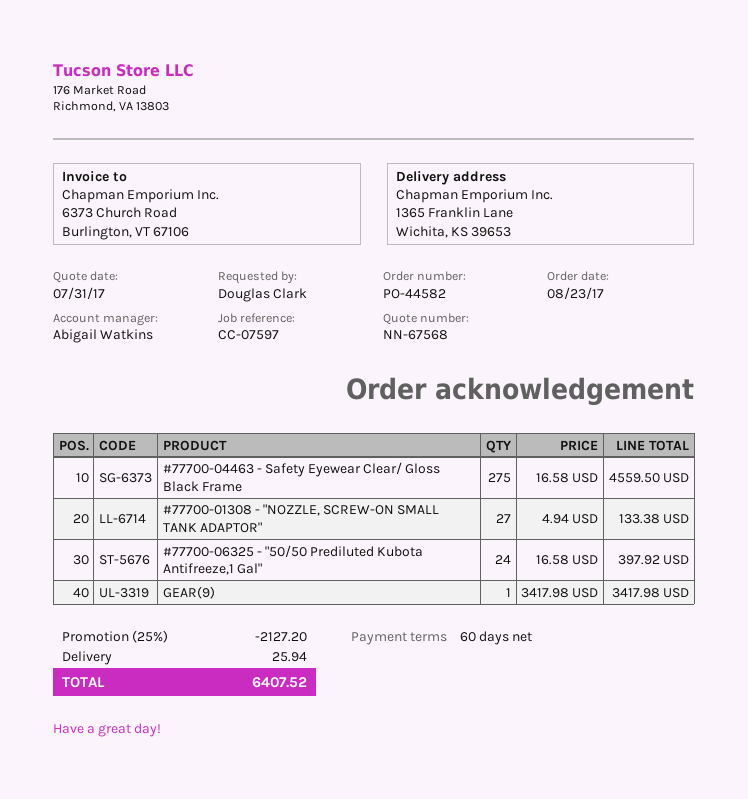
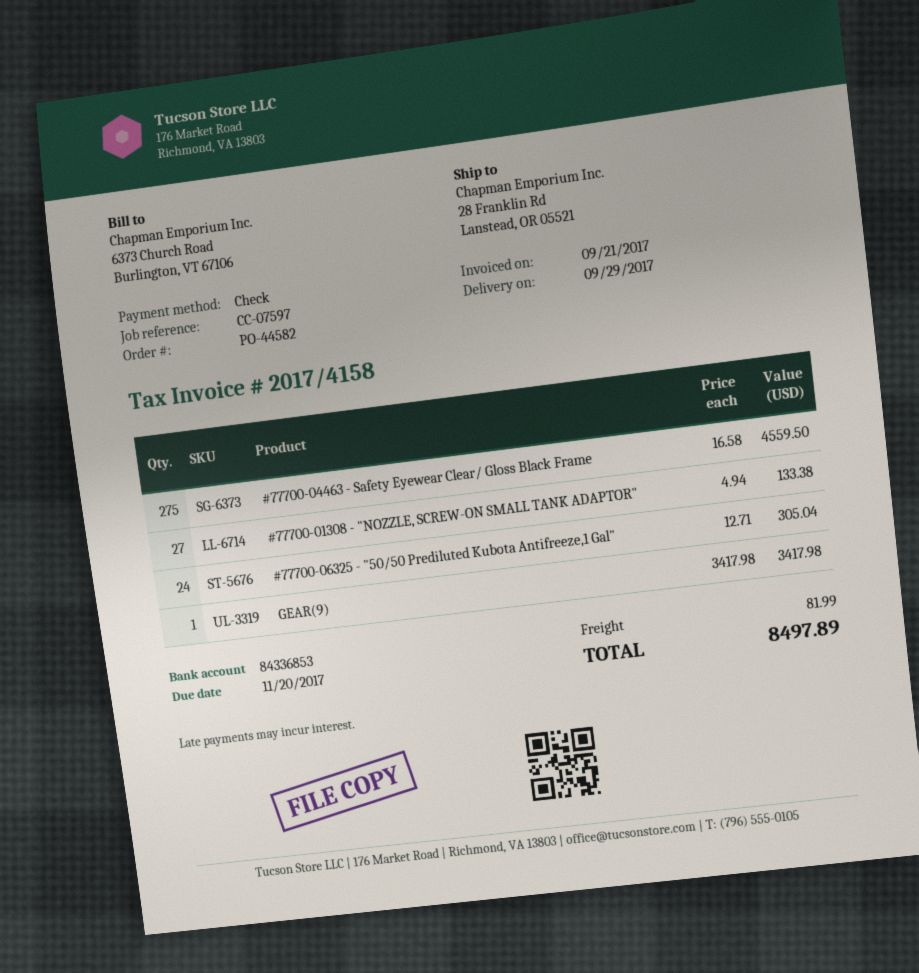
ship to: 1365 Franklin Lane, Wichita, KS 39653 -> 28 Franklin Rd, Lanstead, OR 05521
#77700-06325 - "50/50 Prediluted Kubota Antifreeze,1 Gal": 24 x 16.58 = 397.92 -> 24 x 12.71 = 305.04
discount: 25% = 2127.20 -> none
shipping: 25.94 -> 81.99
total: 6407.52 -> 8497.89

